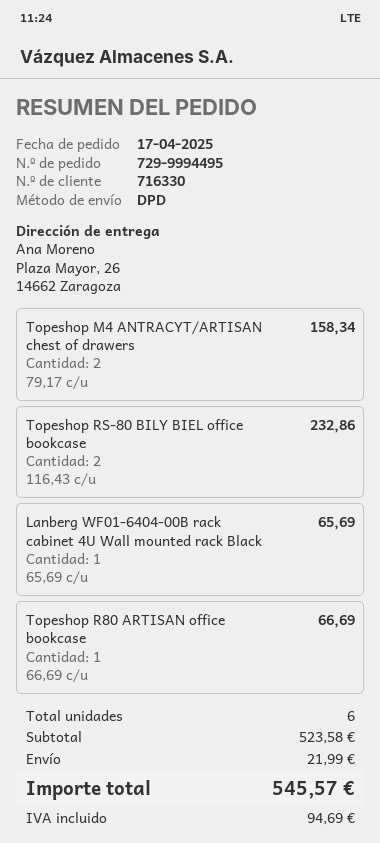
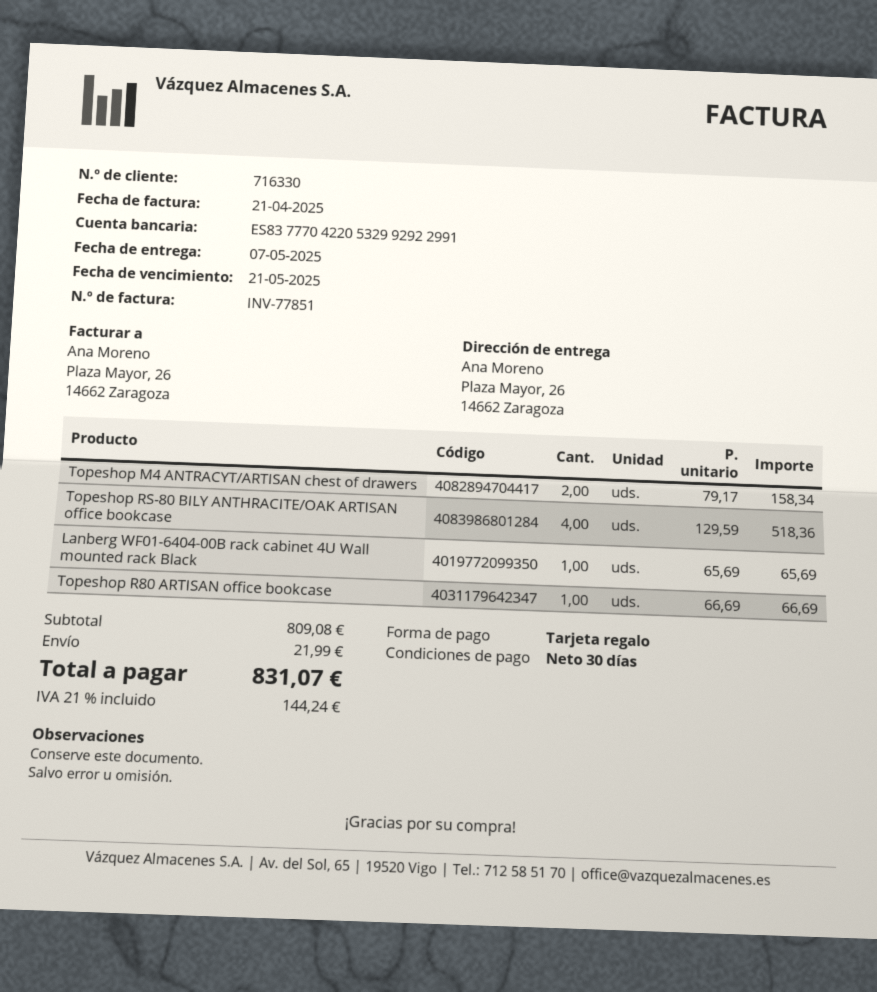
Topeshop RS-80 BILY BIEL office bookcase: 2 x 116.43 = 232.86 -> none
Topeshop RS-80 BILY ANTHRACITE/OAK ARTISAN office bookcase: none -> 4 x 129.59 = 518.36
subtotal: 523.58 -> 809.08
tax: 94.69 -> 144.24
total: 545.57 -> 831.07

